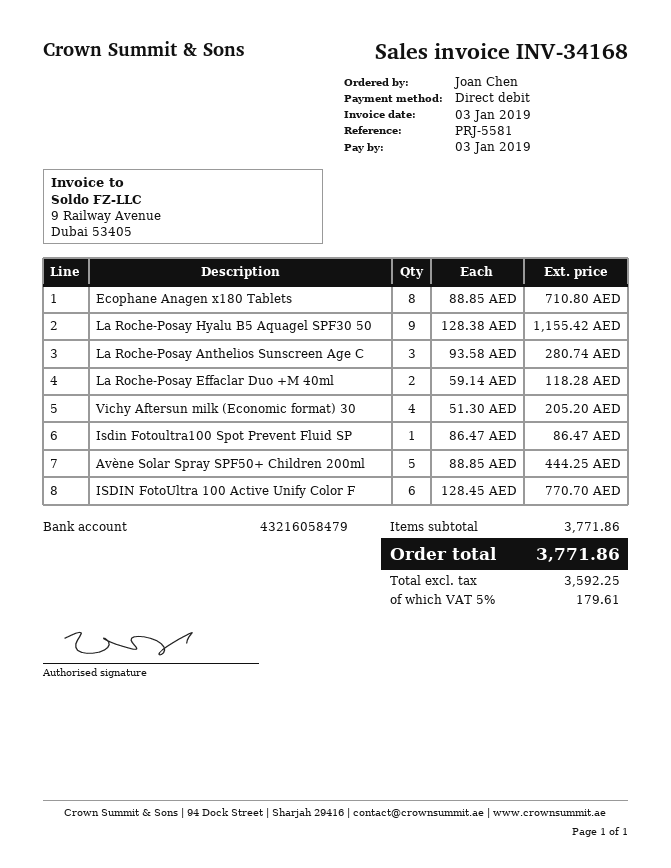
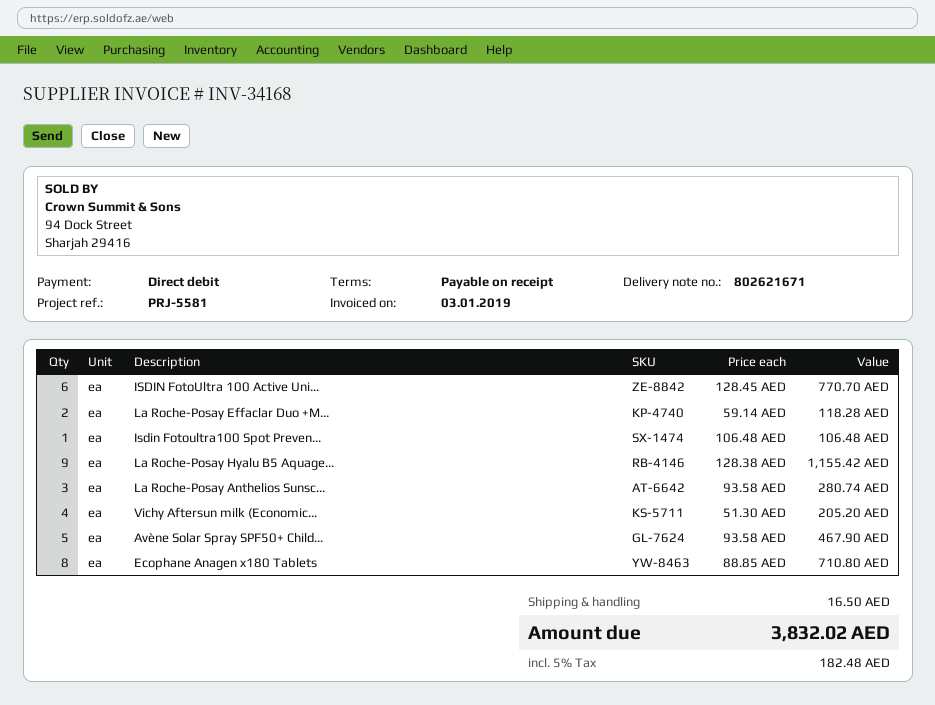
Isdin Fotoultra100 Spot Prevent Fluid SP: 1 x 86.47 = 86.47 -> 1 x 106.48 = 106.48
Avène Solar Spray SPF50+ Children 200ml: 5 x 88.85 = 444.25 -> 5 x 93.58 = 467.90
shipping: none -> 16.50
tax: 5% = 179.61 -> 5% = 182.48
total: 3771.86 -> 3832.02

